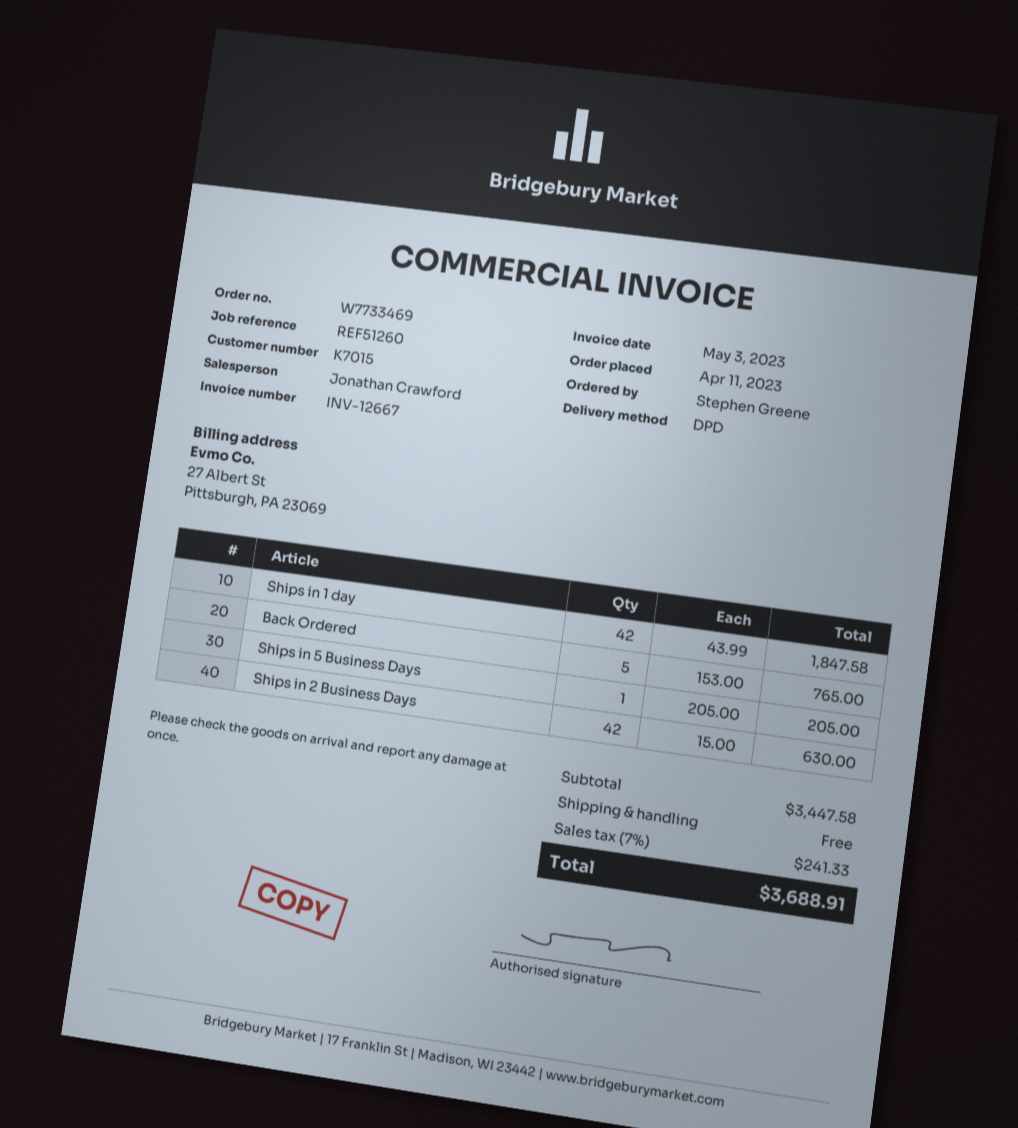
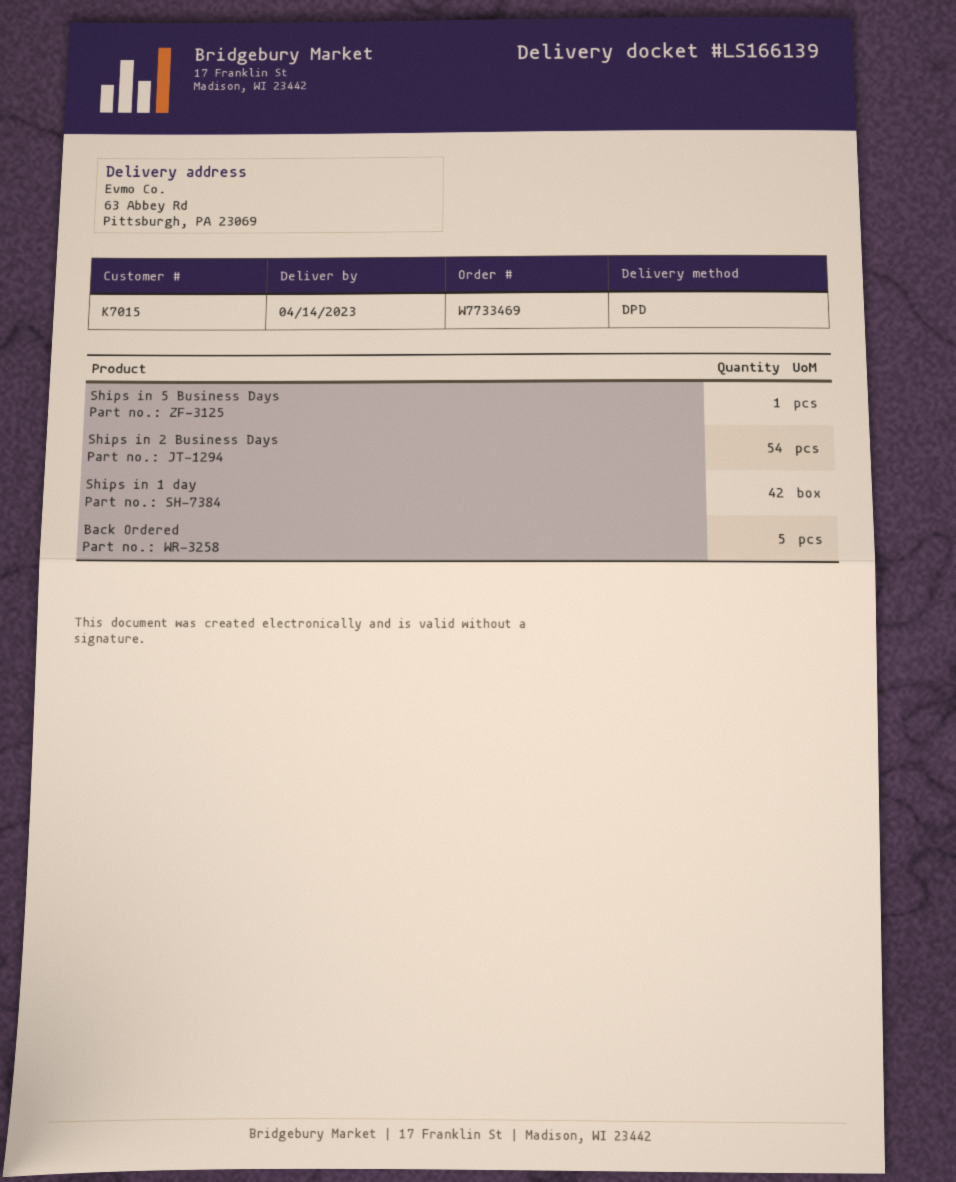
Ships in 2 Business Days: 42 -> 54

